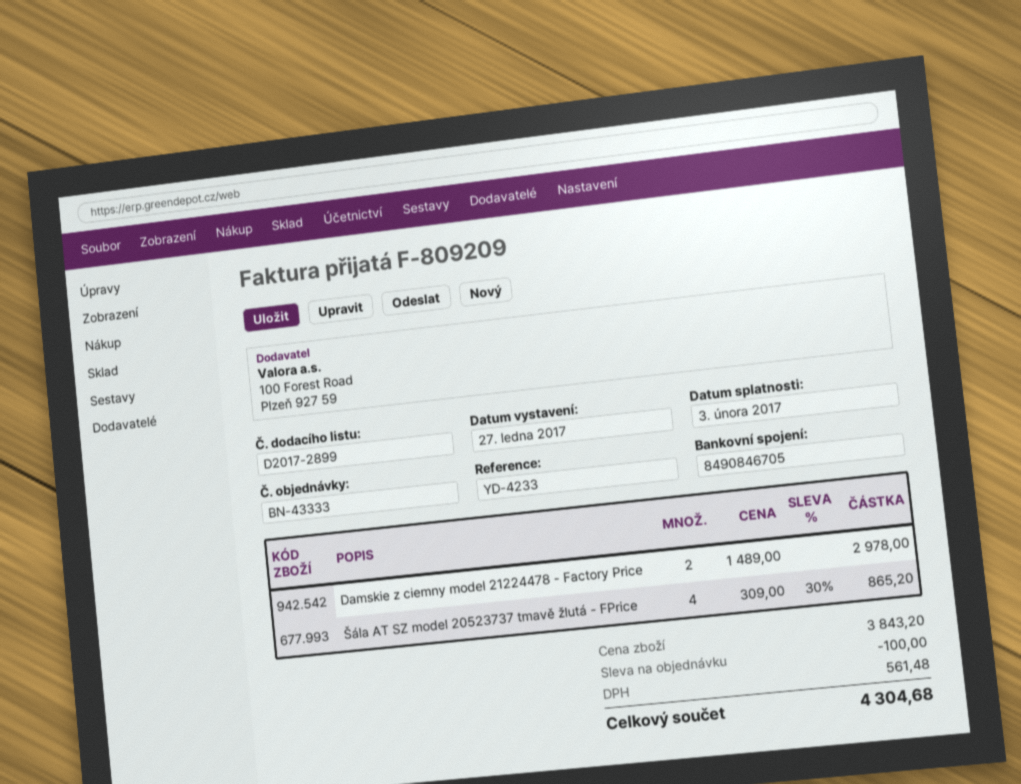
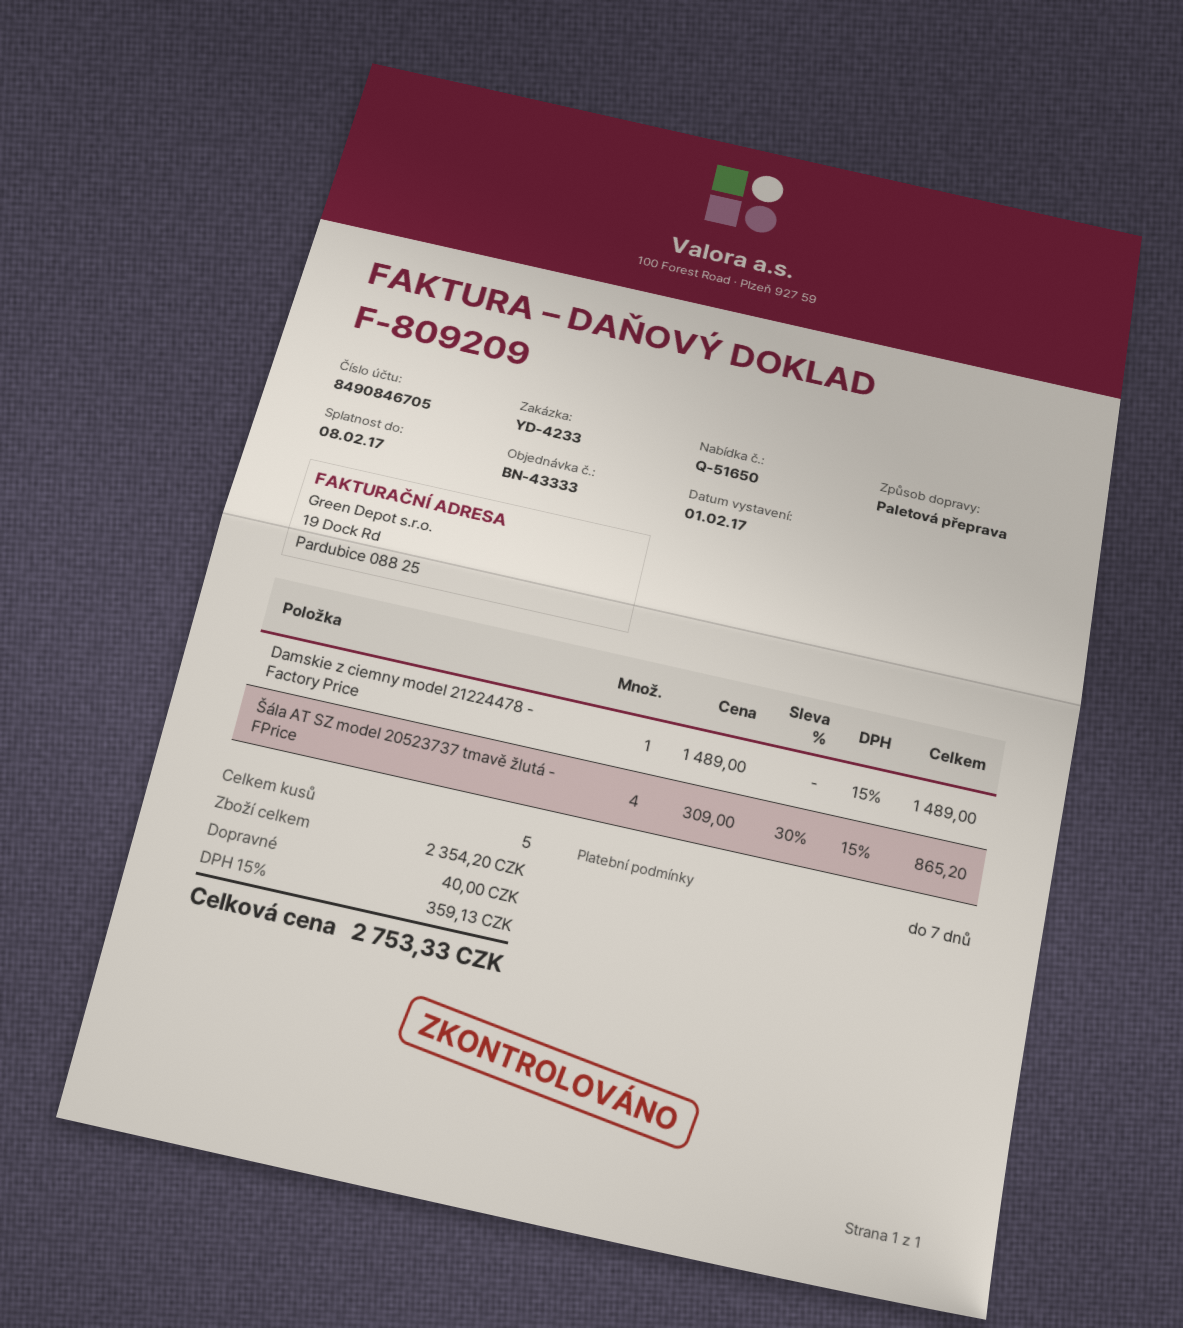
invoice date: 2017-01-27 -> 2017-02-01
due date: 2017-02-03 -> 2017-02-08
Damskie z ciemny model 21224478 - Factory Price: 2 x 1489.00 = 2978.00 -> 1 x 1489.00 = 1489.00
subtotal: 3843.20 -> 2354.20
discount: 100.00 -> none
shipping: none -> 40.00
tax: 561.48 -> 359.13
total: 4304.68 -> 2753.33

